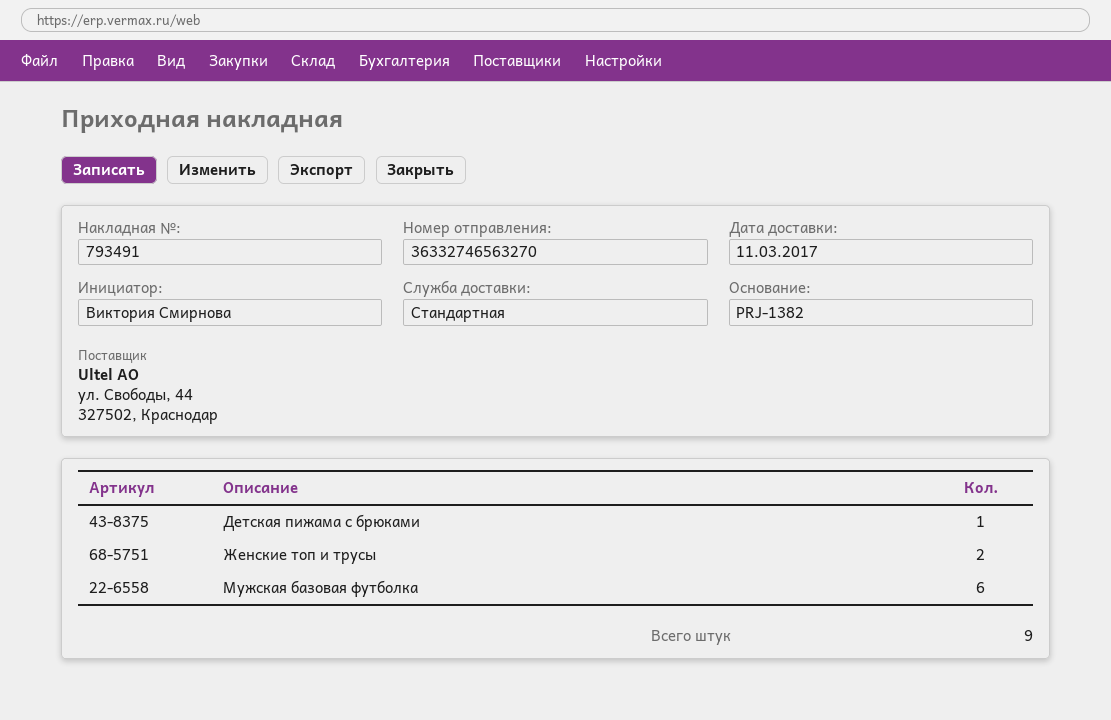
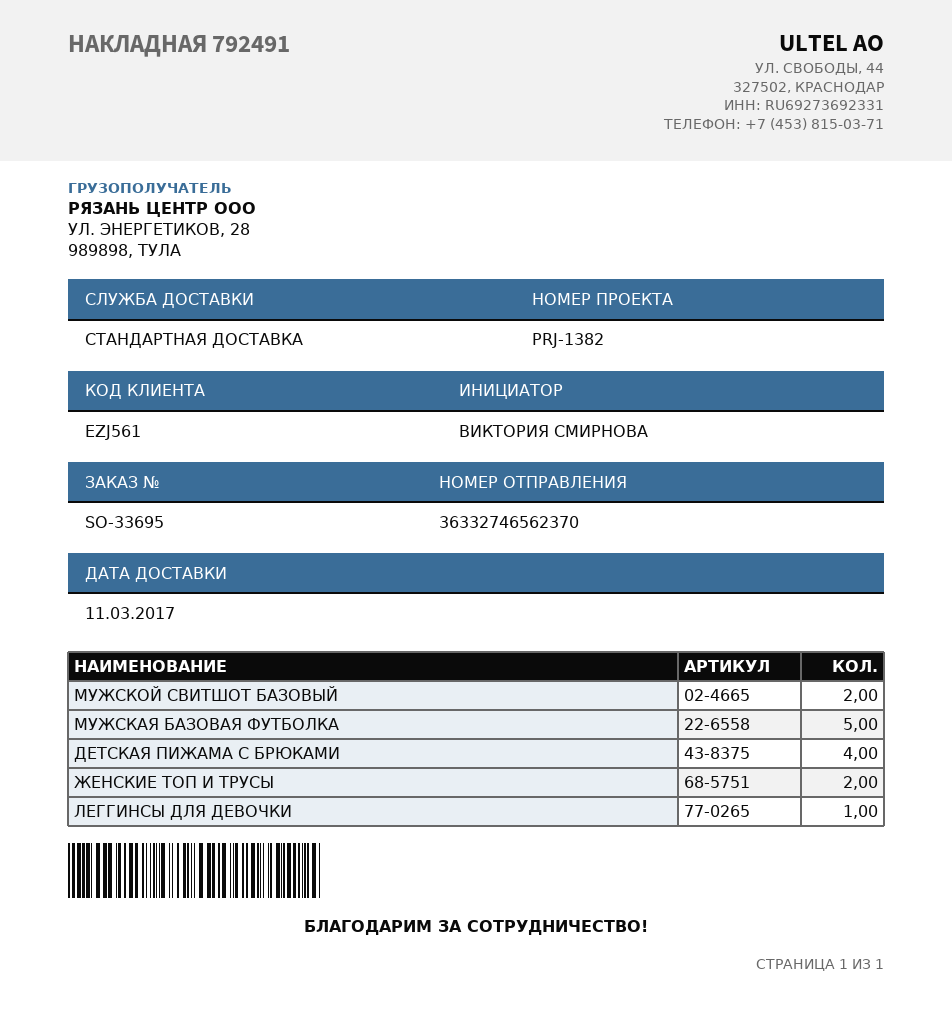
delivery note number: 793491 -> 792491
tracking number: 36332746563270 -> 36332746562370
Детская пижама с брюками: 1 -> 4
Мужская базовая футболка: 6 -> 5
МУЖСКОЙ СВИТШОТ БАЗОВЫЙ: none -> 2
ЛЕГГИНСЫ ДЛЯ ДЕВОЧКИ: none -> 1

